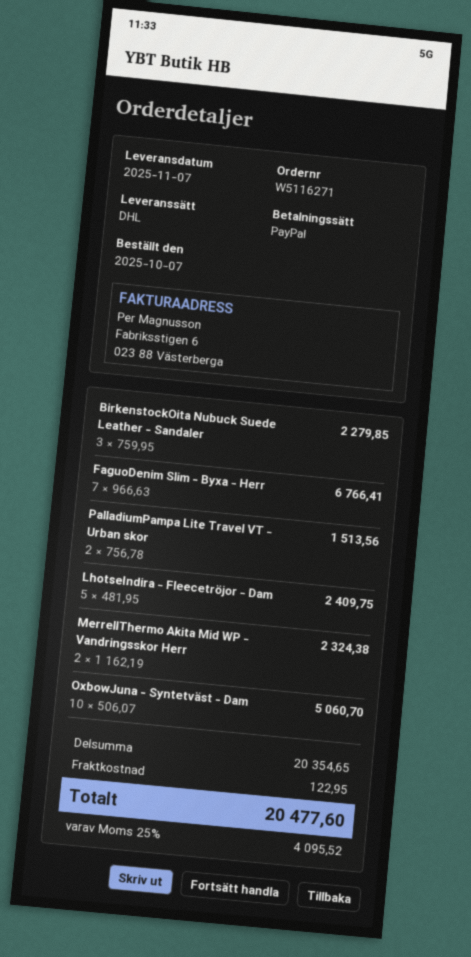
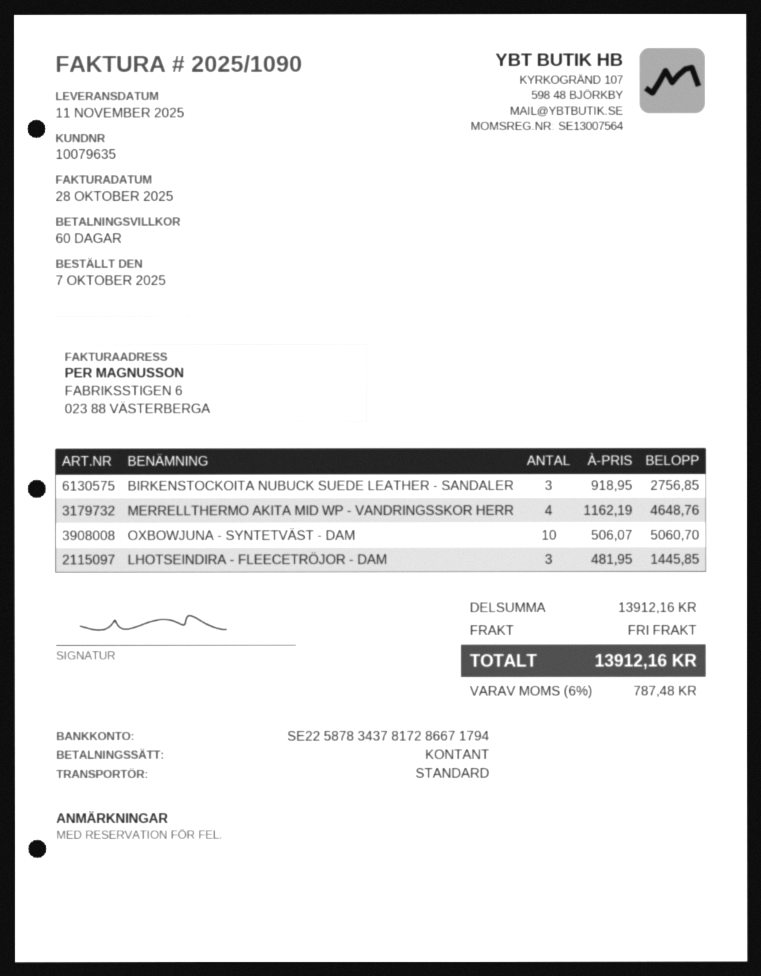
delivery date: 2025-11-07 -> 2025-11-11
payment method: PayPal -> cash
shipping method: DHL -> standard
BirkenstockOita Nubuck Suede Leather - Sandaler: 3 x 759.95 = 2279.85 -> 3 x 918.95 = 2756.85
FaguoDenim Slim - Byxa - Herr: 7 x 966.63 = 6766.41 -> none
PalladiumPampa Lite Travel VT - Urban skor: 2 x 756.78 = 1513.56 -> none
LhotseIndira - Fleecetröjor - Dam: 5 x 481.95 = 2409.75 -> 3 x 481.95 = 1445.85
MerrellThermo Akita Mid WP - Vandringsskor Herr: 2 x 1162.19 = 2324.38 -> 4 x 1162.19 = 4648.76
subtotal: 20354.65 -> 13912.16
shipping: 122.95 -> 0.00
tax: 25% = 4095.52 -> 6% = 787.48
total: 20477.60 -> 13912.16

